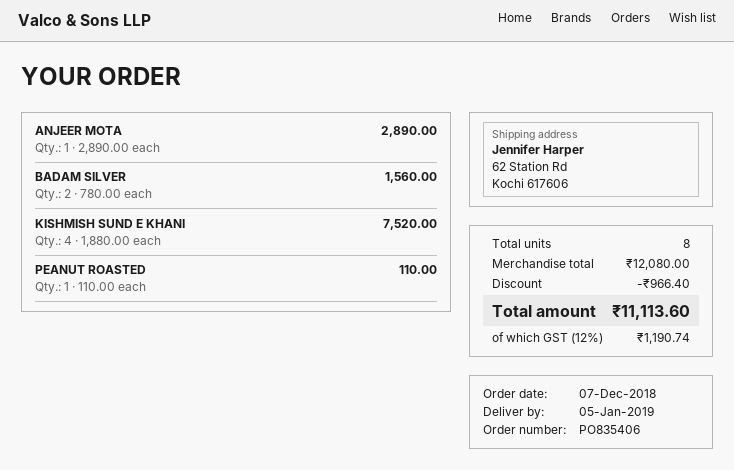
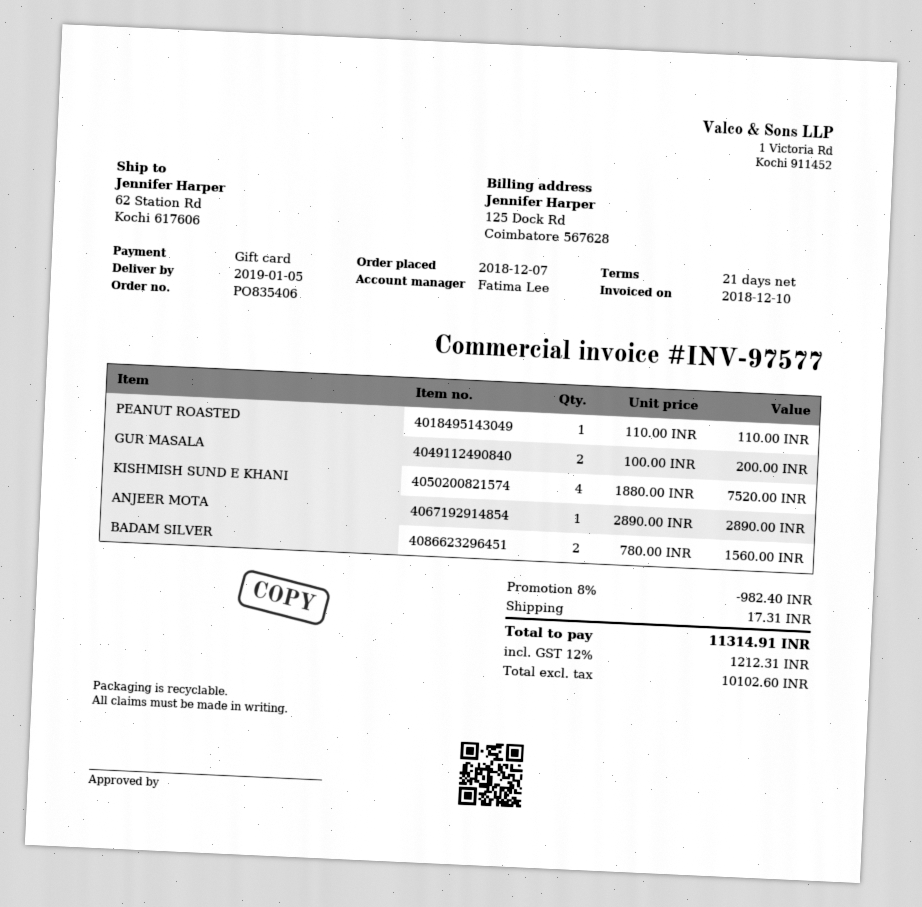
GUR MASALA: none -> 2 x 100.00 = 200.00
discount: 966.40 -> 982.40
shipping: none -> 17.31
tax: 12% = 1190.74 -> 12% = 1212.31
total: 11113.60 -> 11314.91

